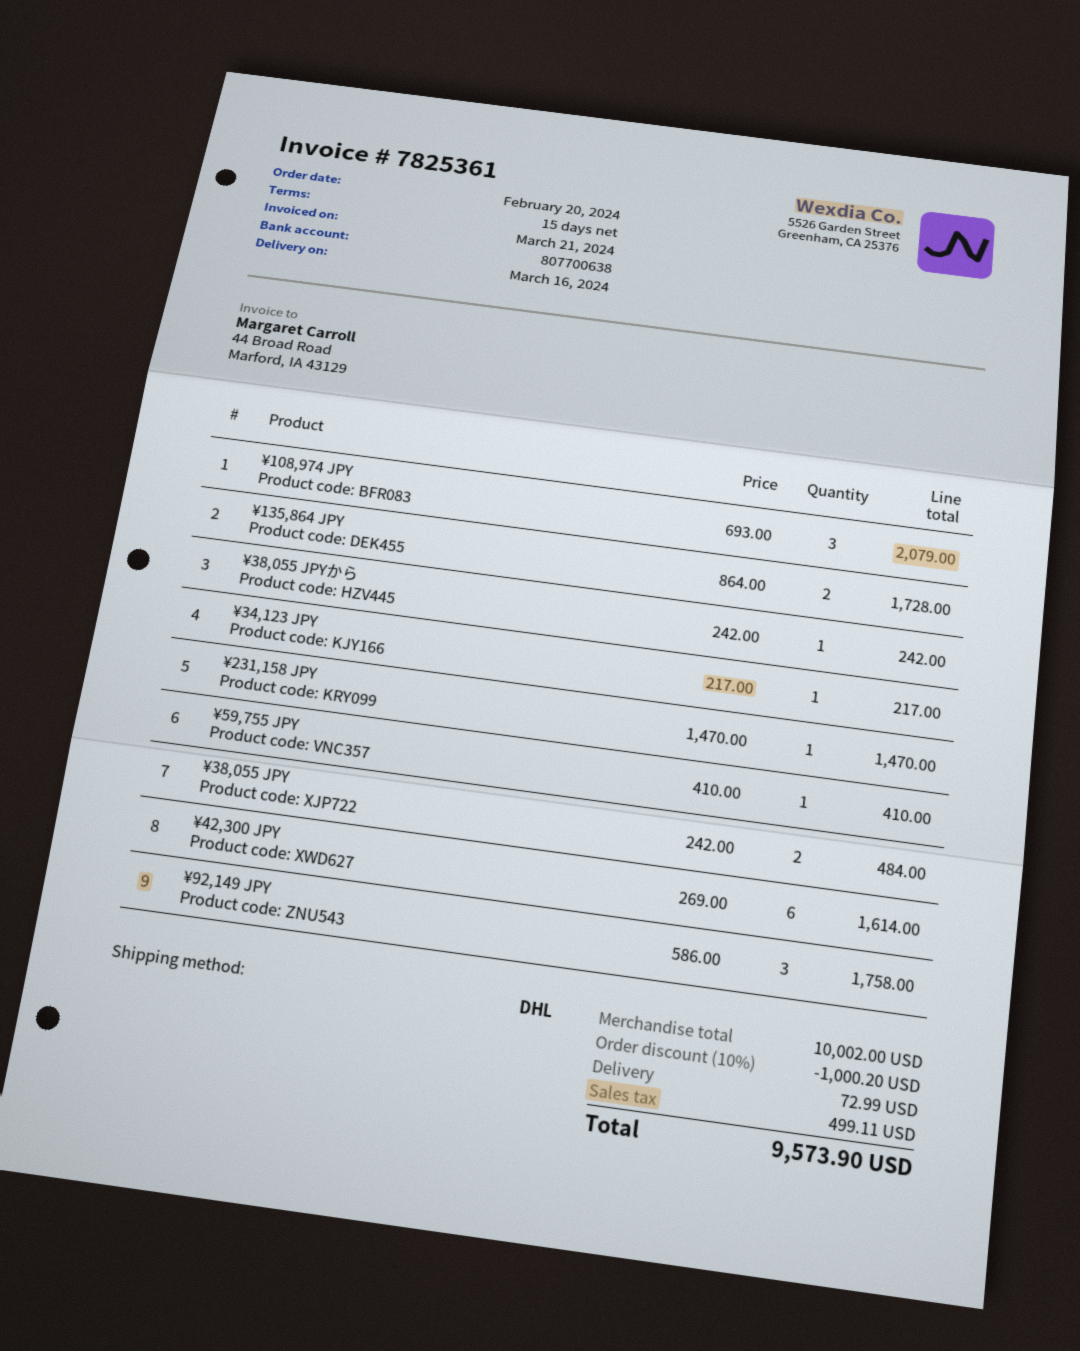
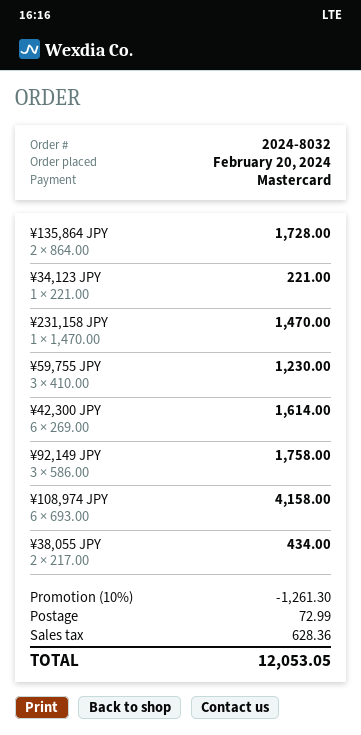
¥108,974 JPY: 3 x 693.00 = 2079.00 -> 6 x 693.00 = 4158.00
¥38,055 JPYから: 1 x 242.00 = 242.00 -> none
¥34,123 JPY: 1 x 217.00 = 217.00 -> 1 x 221.00 = 221.00
¥59,755 JPY: 1 x 410.00 = 410.00 -> 3 x 410.00 = 1230.00
¥38,055 JPY: 2 x 242.00 = 484.00 -> 2 x 217.00 = 434.00
discount: 10% = 1000.20 -> 10% = 1261.30
tax: 499.11 -> 628.36
total: 9573.90 -> 12053.05

